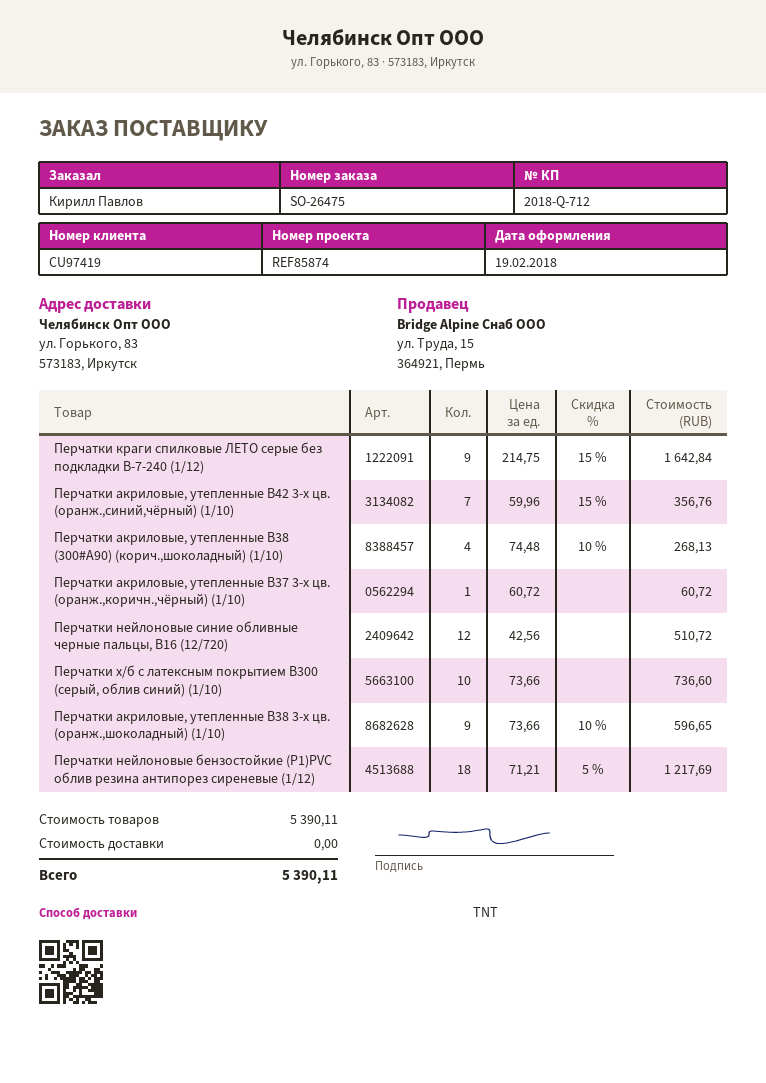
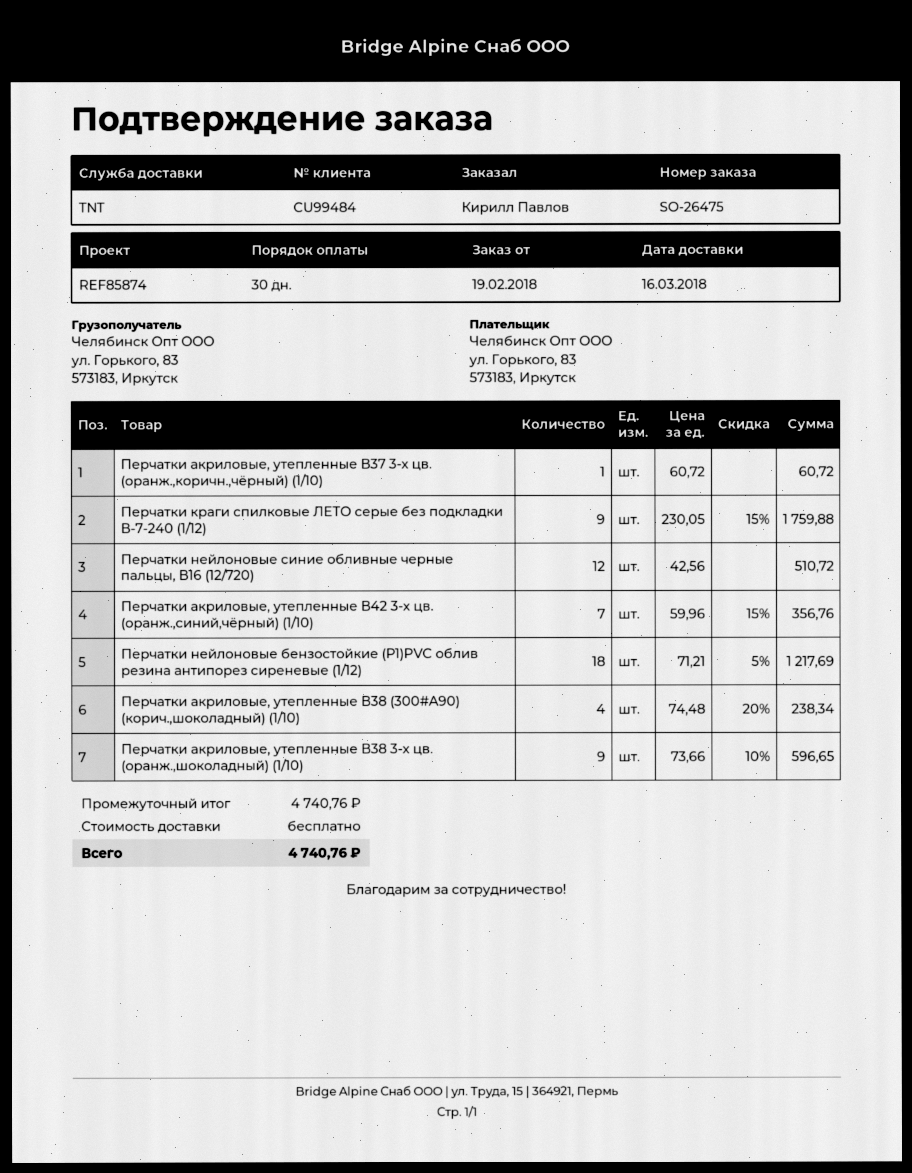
customer number: CU97419 -> CU99484
Перчатки краги спилковые ЛЕТО серые без подкладки В-7-240 (1/12): 9 x 214.75 - 15% = 1642.84 -> 9 x 230.05 - 15% = 1759.88
Перчатки акриловые, утепленные В38 (300#А90) (корич.,шоколадный) (1/10): 4 x 74.48 - 10% = 268.13 -> 4 x 74.48 - 20% = 238.34
Перчатки х/б с латексным покрытием B300 (серый, облив синий) (1/10): 10 x 73.66 = 736.60 -> none
subtotal: 5390.11 -> 4740.76
total: 5390.11 -> 4740.76

